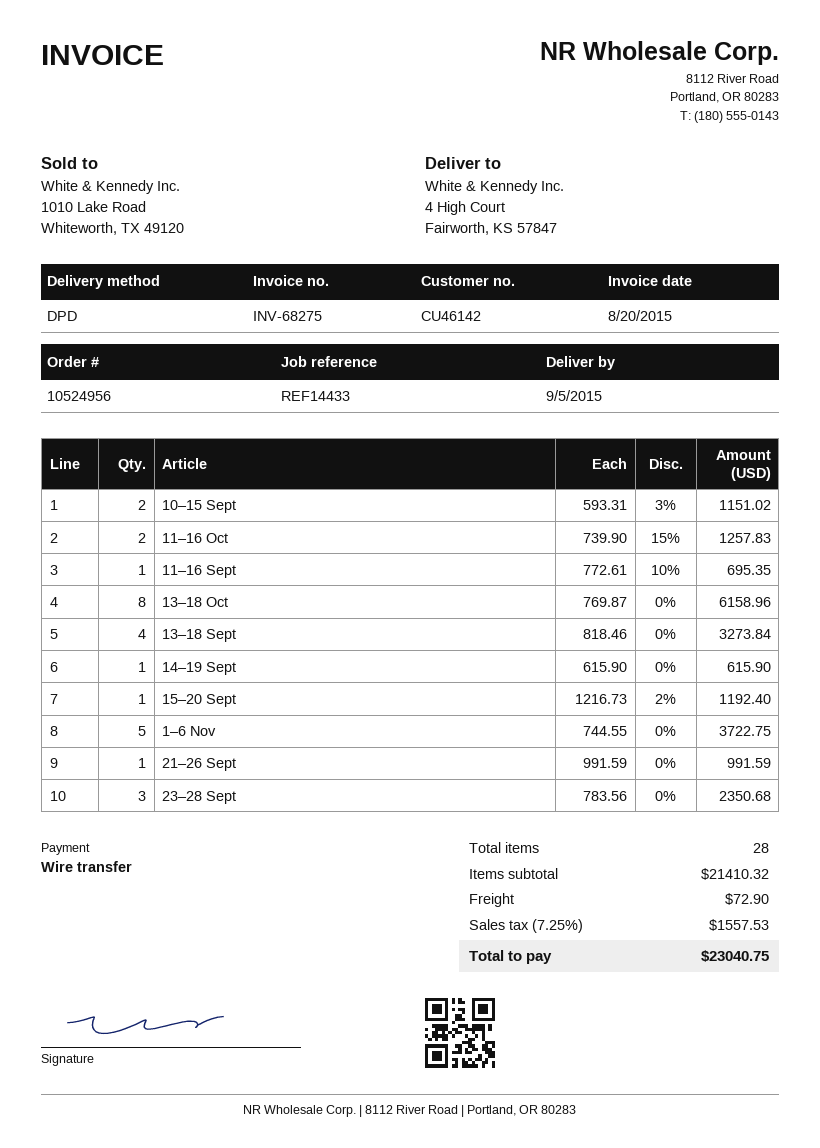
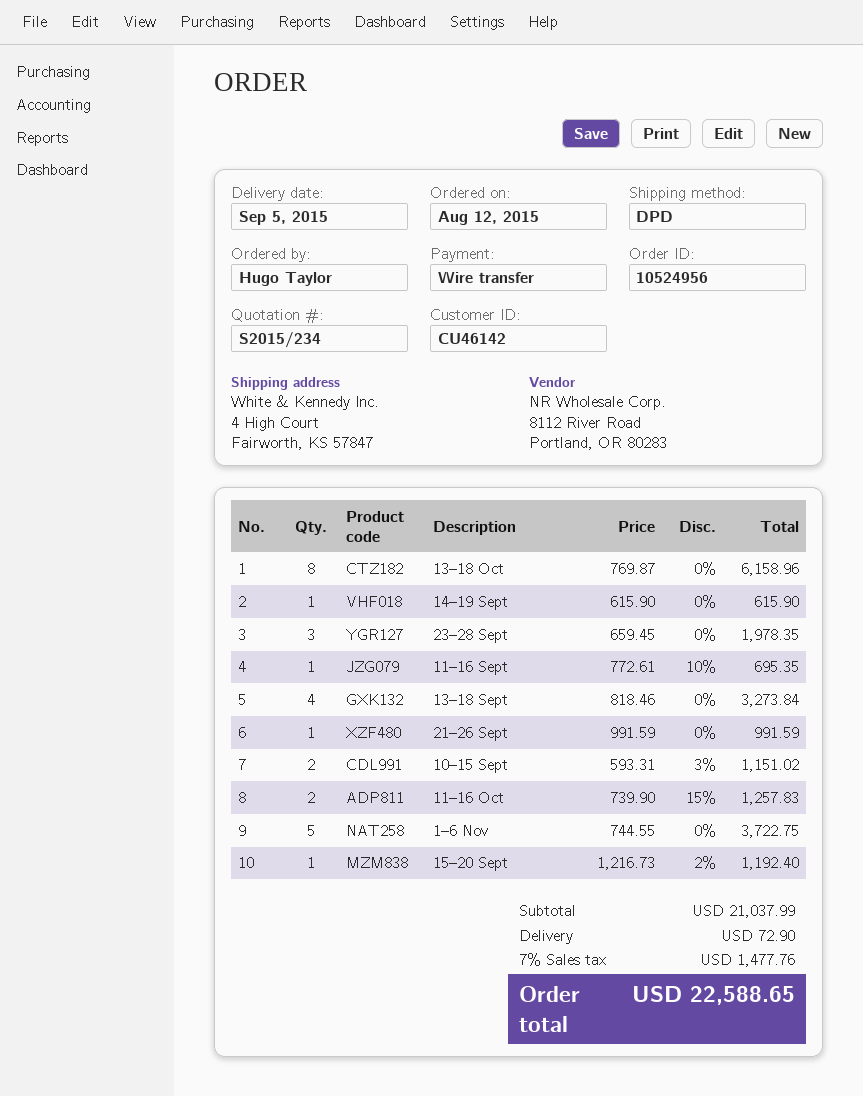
23–28 Sept: 3 x 783.56 = 2350.68 -> 3 x 659.45 = 1978.35
subtotal: 21410.32 -> 21037.99
tax: 7.25% = 1557.53 -> 7% = 1477.76
total: 23040.75 -> 22588.65

